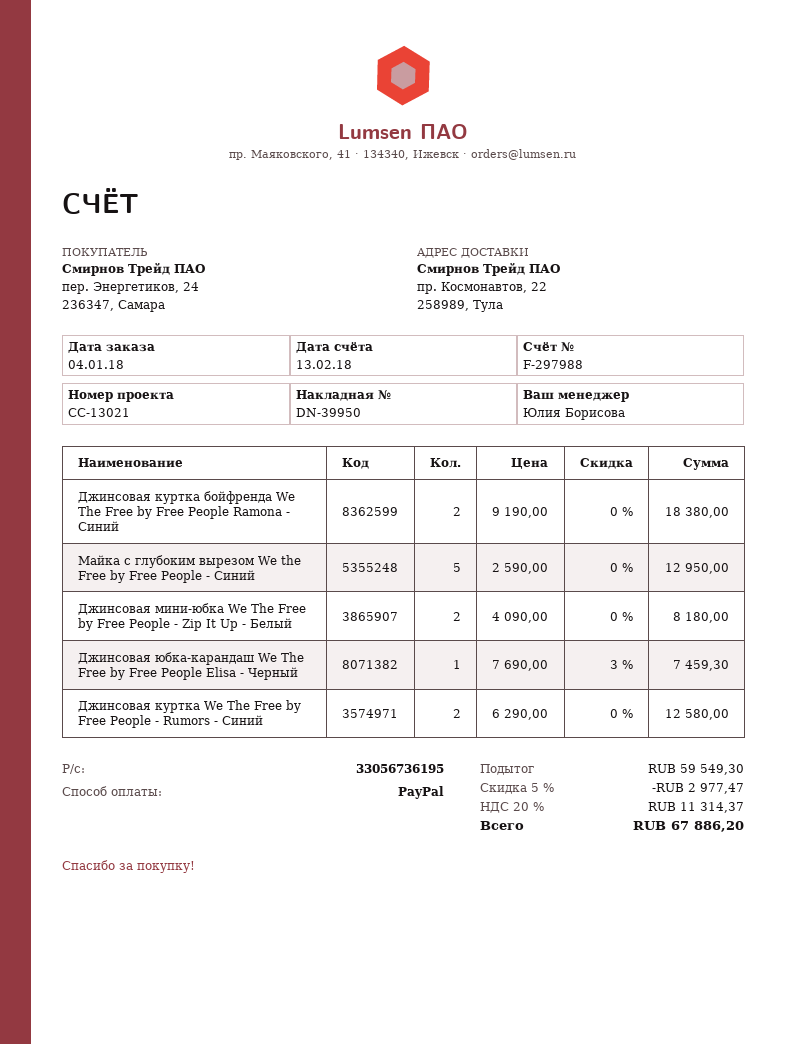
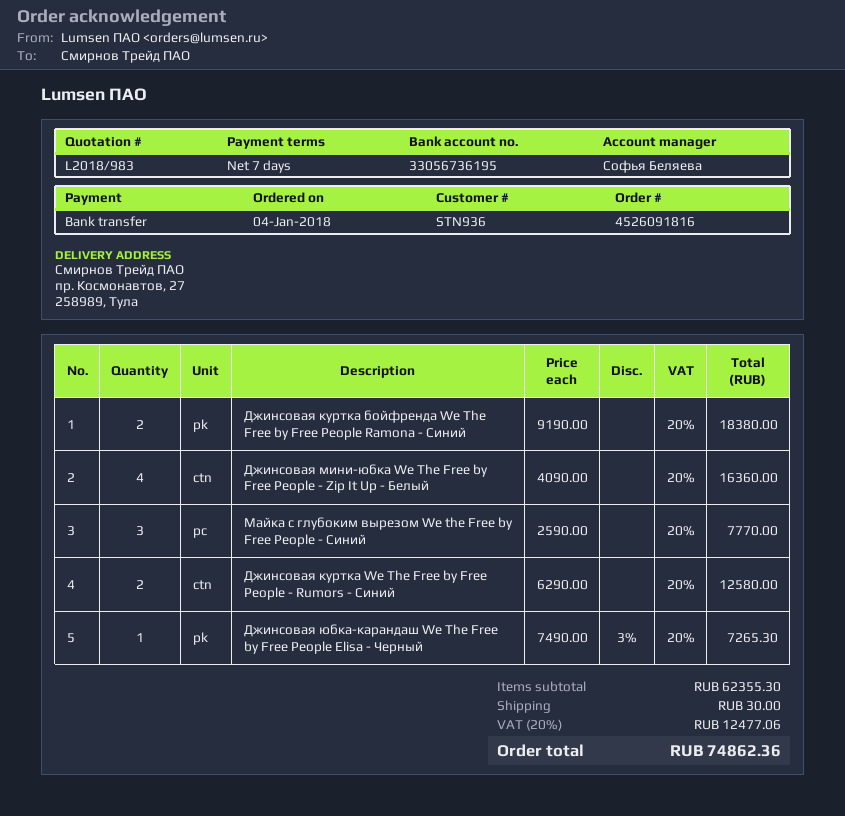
sales rep: Юлия Борисова -> Софья Беляева
payment method: PayPal -> bank transfer
ship to: пр. Космонавтов, 22, 258989, Тула -> пр. Космонавтов, 27, 258989, Тула
Майка с глубоким вырезом We the Free by Free People - Синий: 5 x 2590.00 = 12950.00 -> 3 x 2590.00 = 7770.00
Джинсовая мини-юбка We The Free by Free People - Zip It Up - Белый: 2 x 4090.00 = 8180.00 -> 4 x 4090.00 = 16360.00
Джинсовая юбка-карандаш We The Free by Free People Elisa - Черный: 1 x 7690.00 - 3% = 7459.30 -> 1 x 7490.00 - 3% = 7265.30
subtotal: 59549.30 -> 62355.30
discount: 5% = 2977.47 -> none
shipping: none -> 30.00
tax: 20% = 11314.37 -> 20% = 12477.06
total: 67886.20 -> 74862.36

